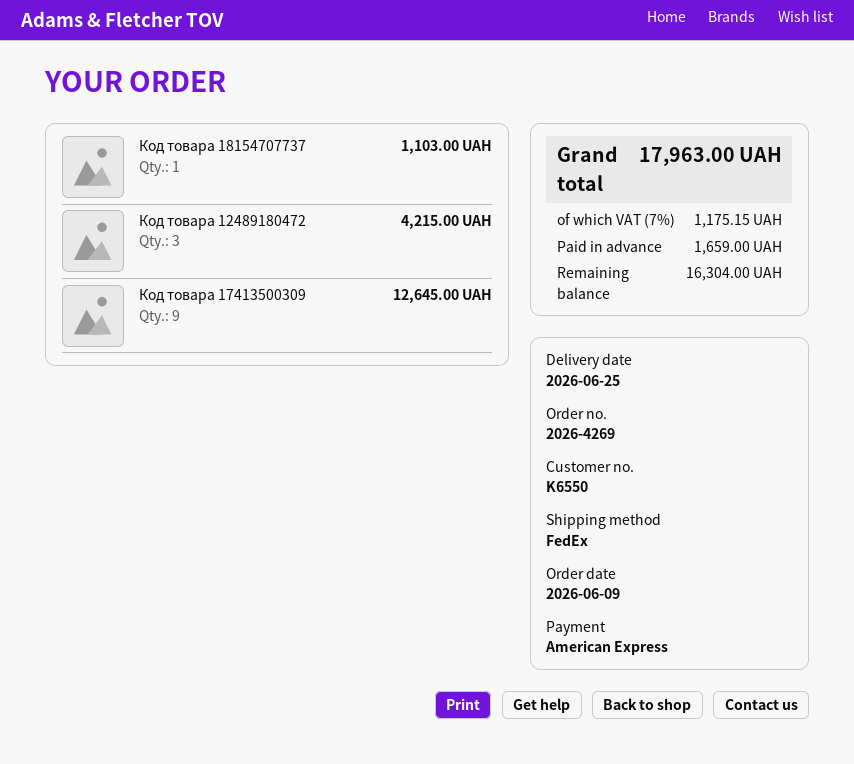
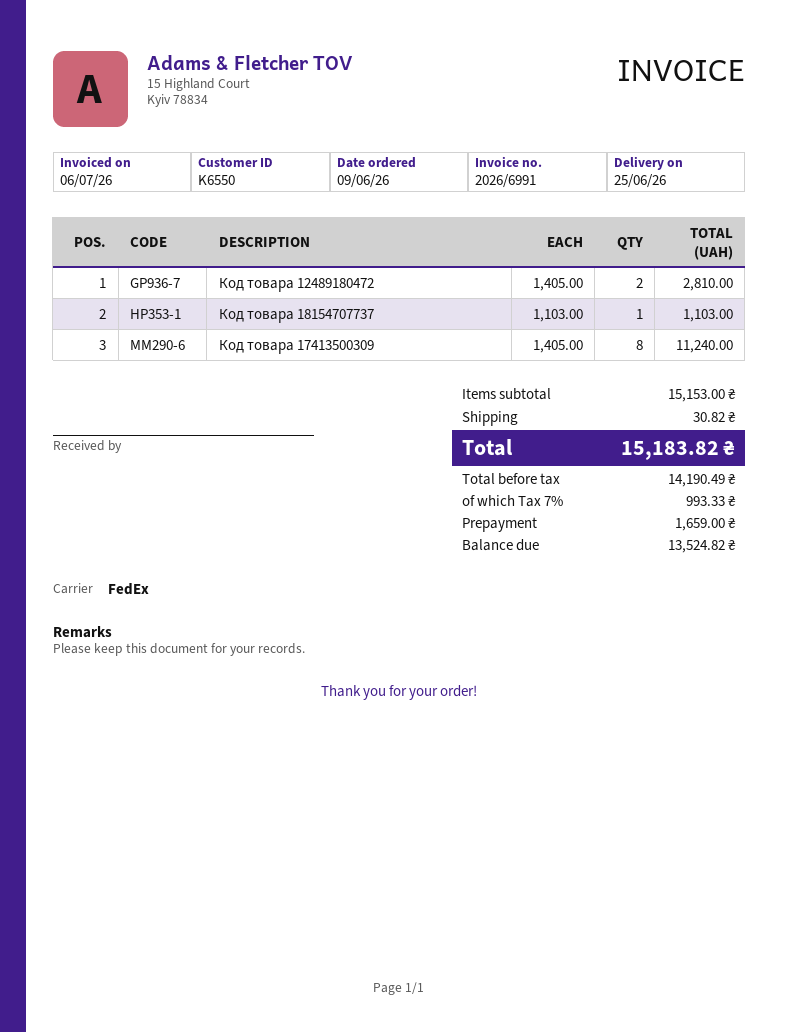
Код товара 12489180472: 3 for 4215.00 -> 2 for 2810.00
Код товара 17413500309: 9 for 12645.00 -> 8 for 11240.00
shipping: none -> 30.82
tax: 7% = 1175.15 -> 7% = 993.33
total: 17963.00 -> 15183.82
balance: 16304.00 -> 13524.82

